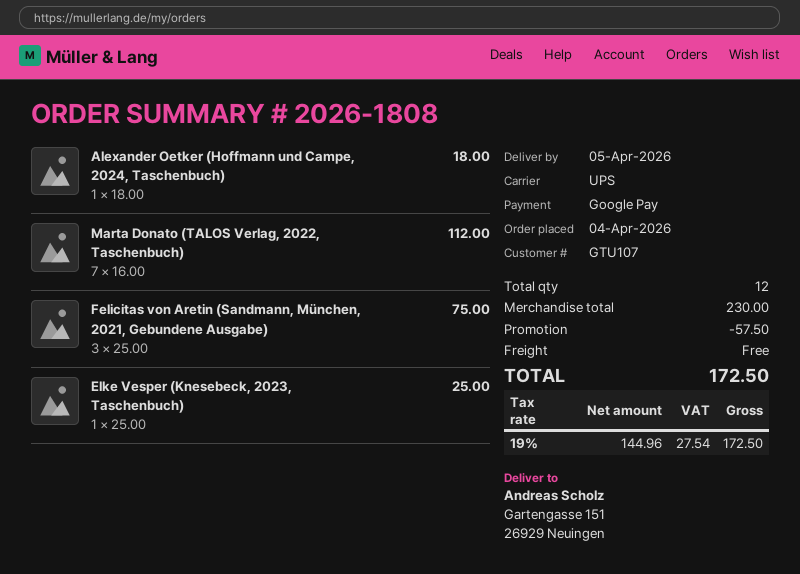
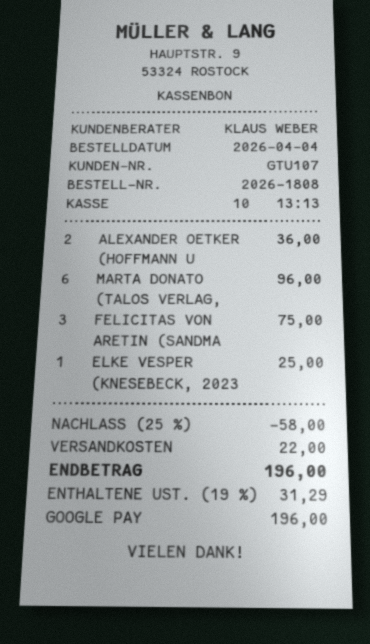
Alexander Oetker (Hoffmann und Campe, 2024, Taschenbuch): 1 for 18.00 -> 2 for 36.00
Marta Donato (TALOS Verlag, 2022, Taschenbuch): 7 for 112.00 -> 6 for 96.00
discount: 57.50 -> 58.00
shipping: 0.00 -> 22.00
tax: 19% = 27.54 -> 19% = 31.29
total: 172.50 -> 196.00

